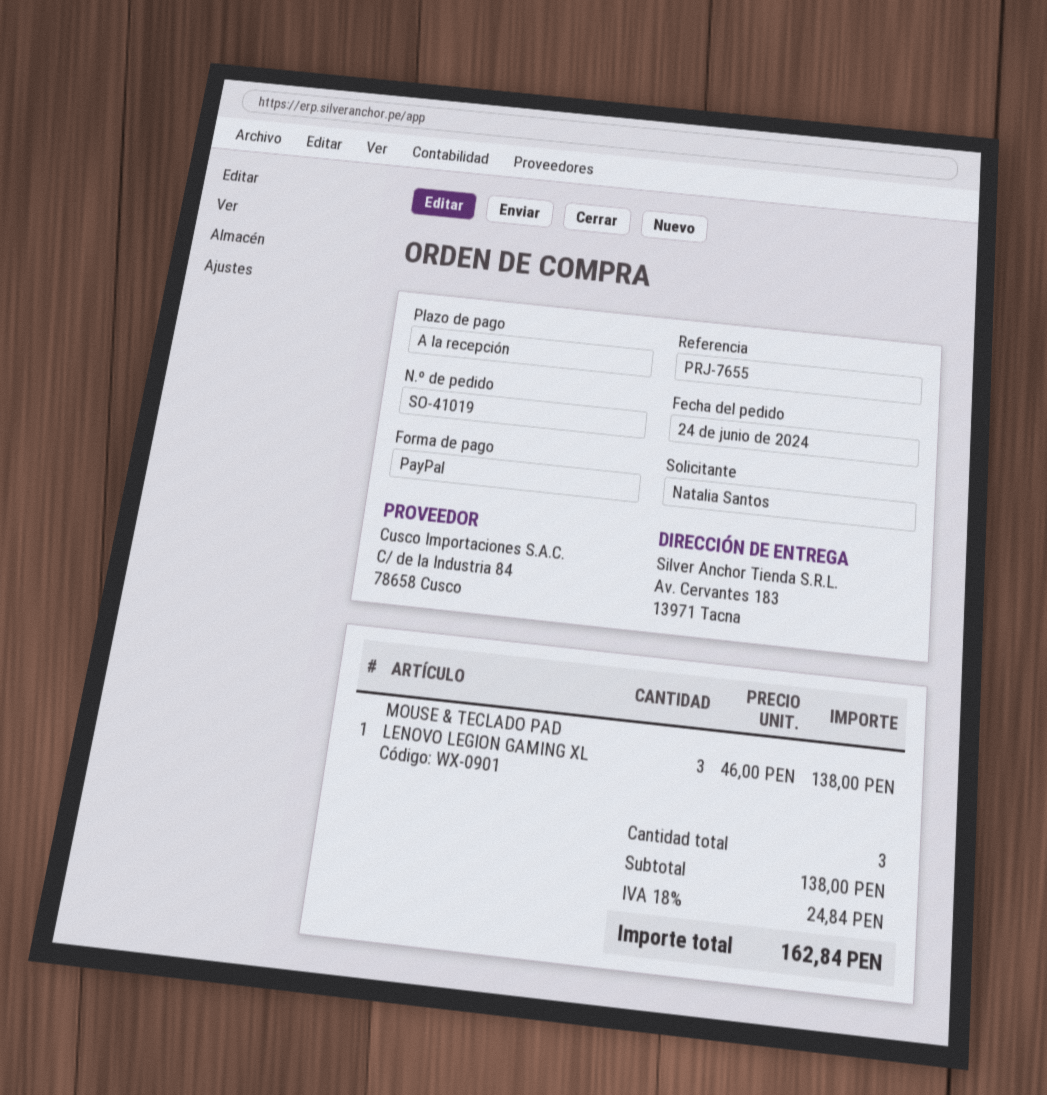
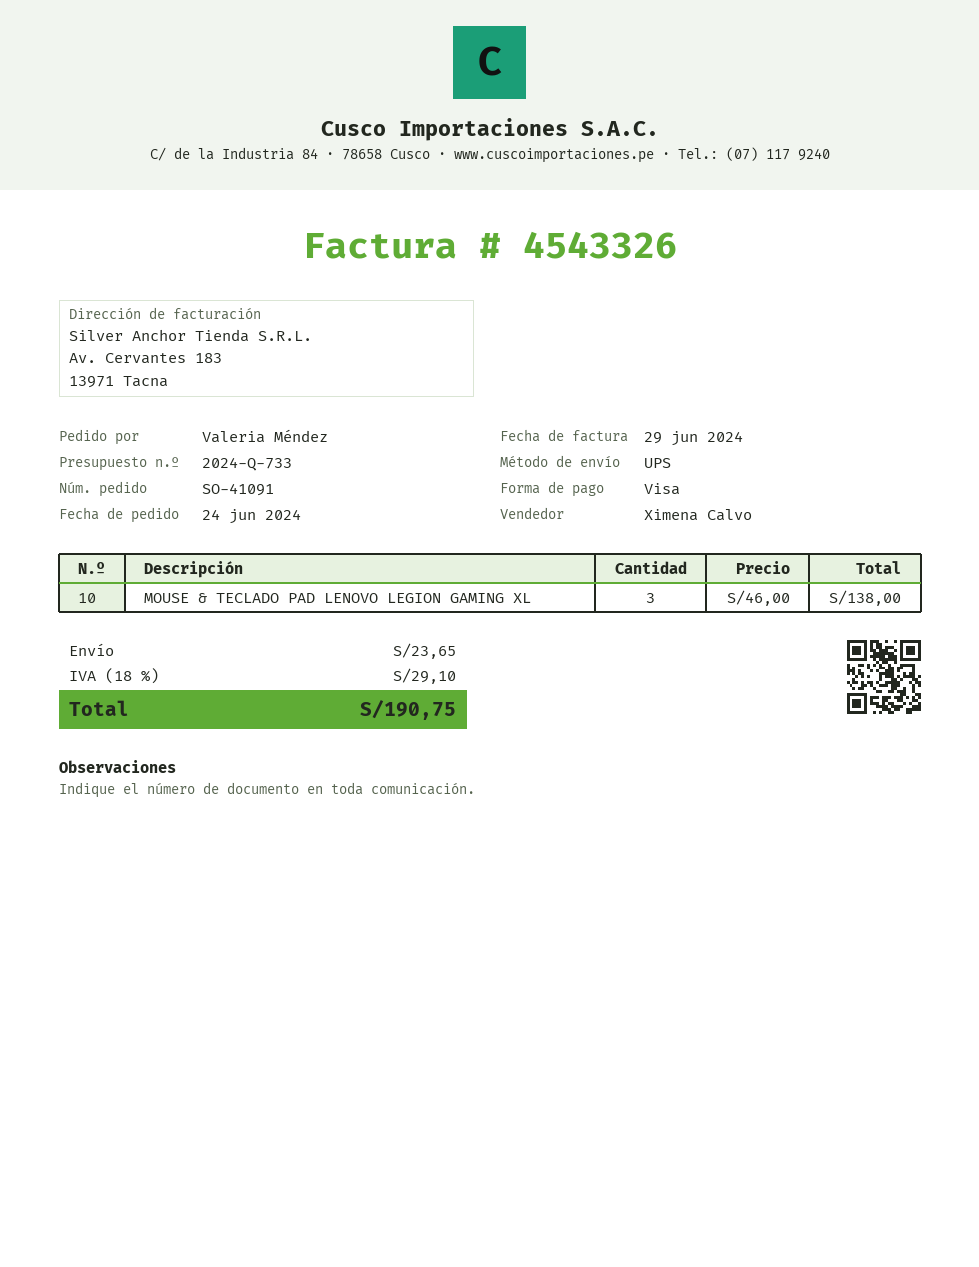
order number: SO-41019 -> SO-41091
ordered by: Natalia Santos -> Valeria Méndez
payment method: PayPal -> Visa
shipping: none -> 23.65
tax: 18% = 24.84 -> 18% = 29.10
total: 162.84 -> 190.75

